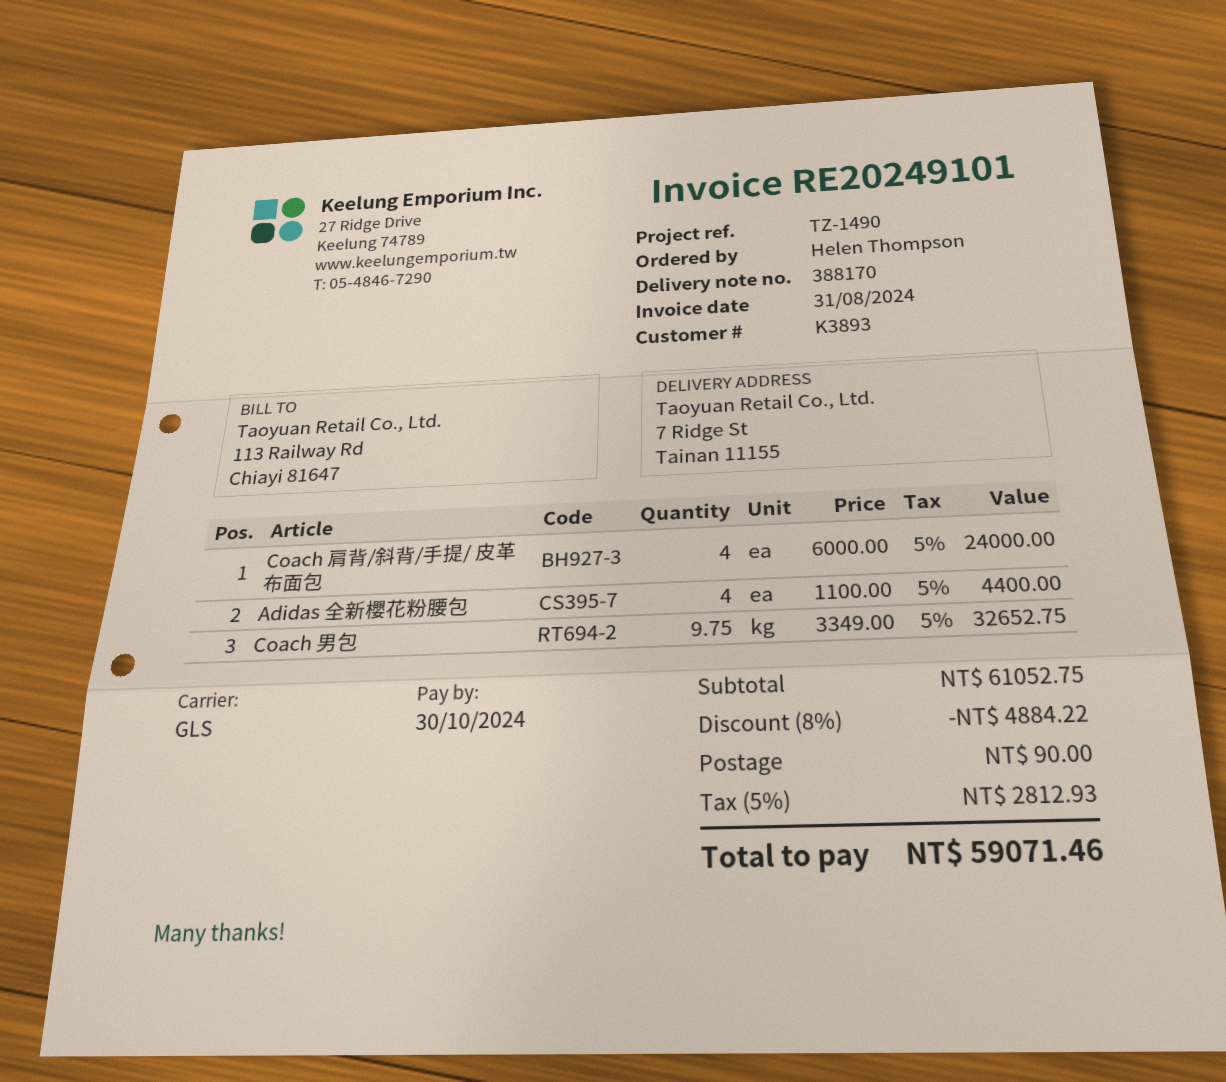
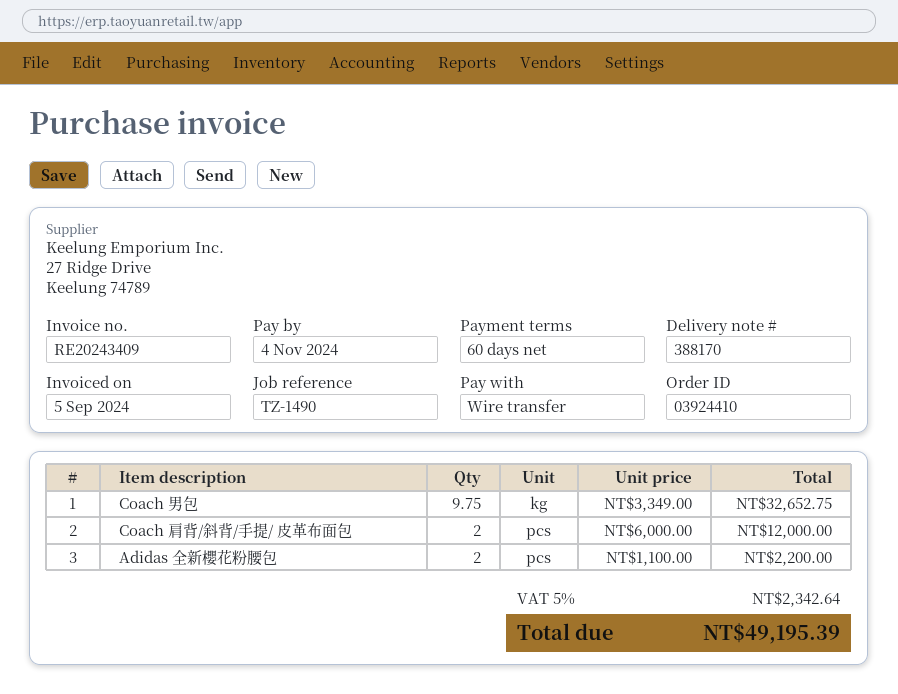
invoice number: RE20249101 -> RE20243409
invoice date: 2024-08-31 -> 2024-09-05
due date: 2024-10-30 -> 2024-11-04
Coach 肩背/斜背/手提/ 皮革布面包: 4 x 6000.00 = 24000.00 -> 2 x 6000.00 = 12000.00
Adidas 全新櫻花粉腰包: 4 x 1100.00 = 4400.00 -> 2 x 1100.00 = 2200.00
discount: 8% = 4884.22 -> none
shipping: 90.00 -> none
tax: 5% = 2812.93 -> 5% = 2342.64
total: 59071.46 -> 49195.39

